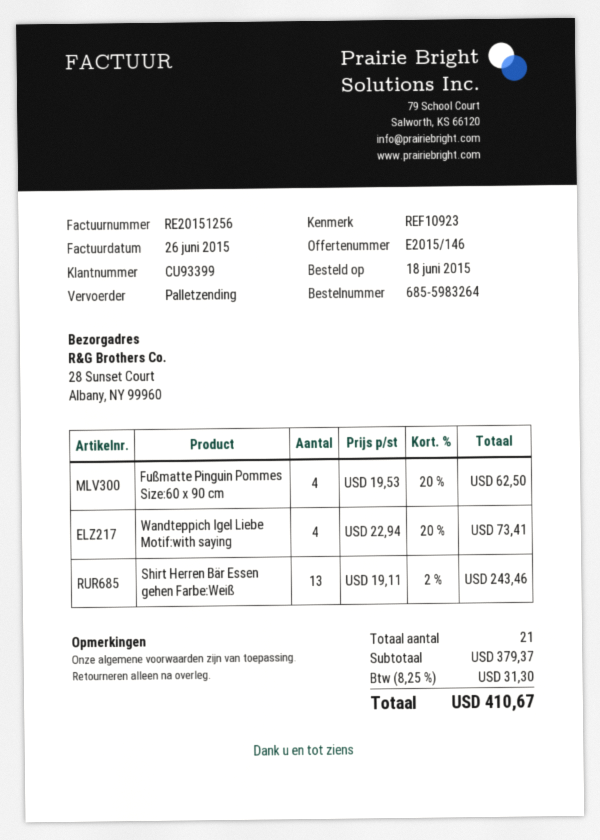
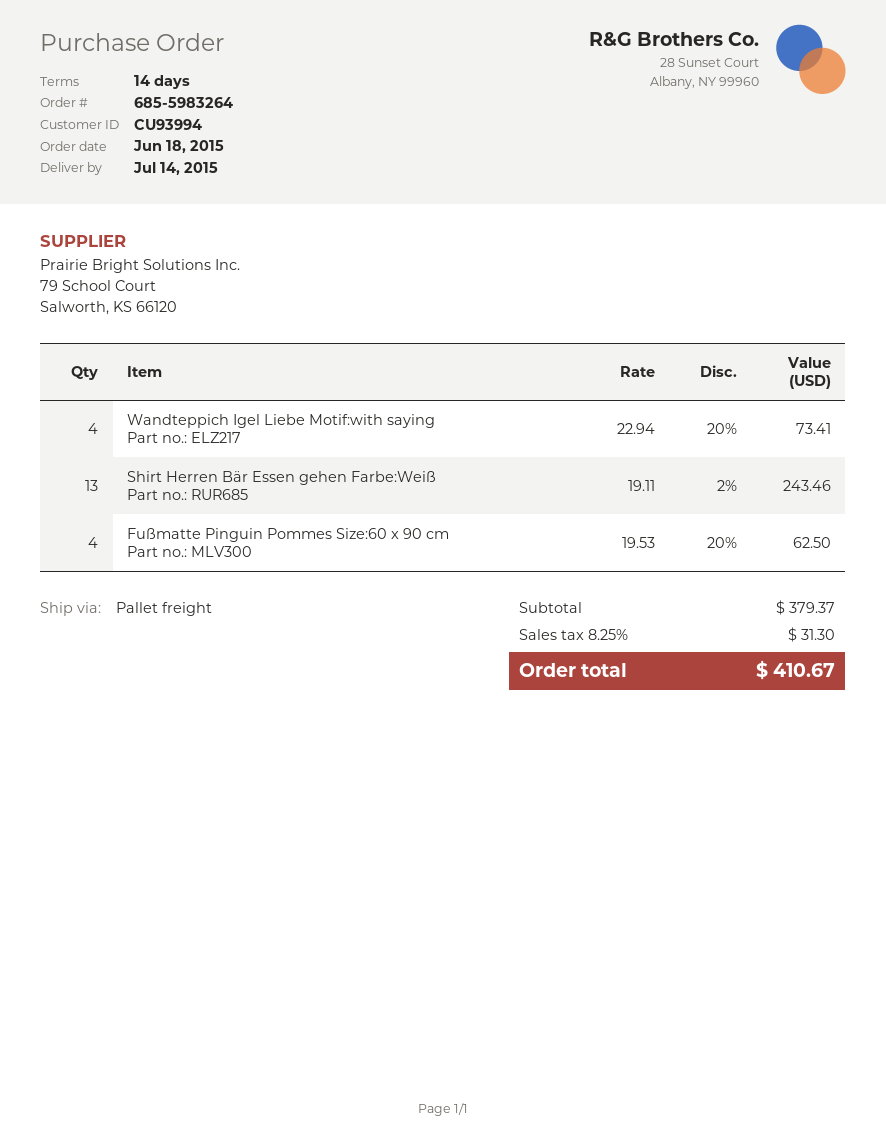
customer number: CU93399 -> CU93994

